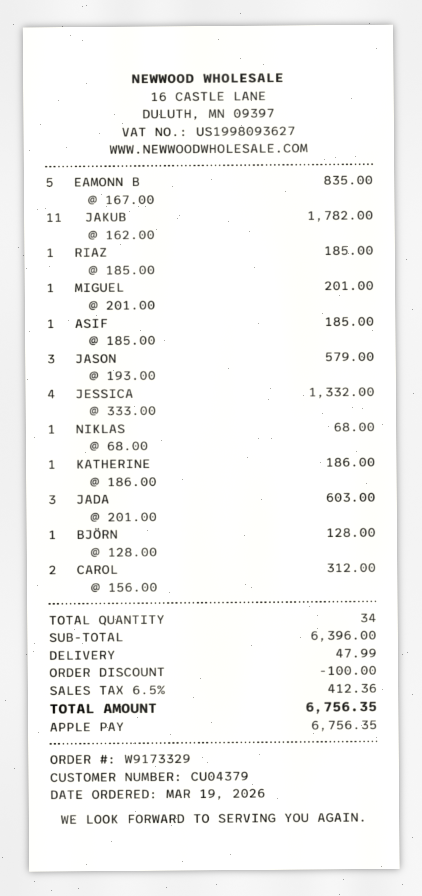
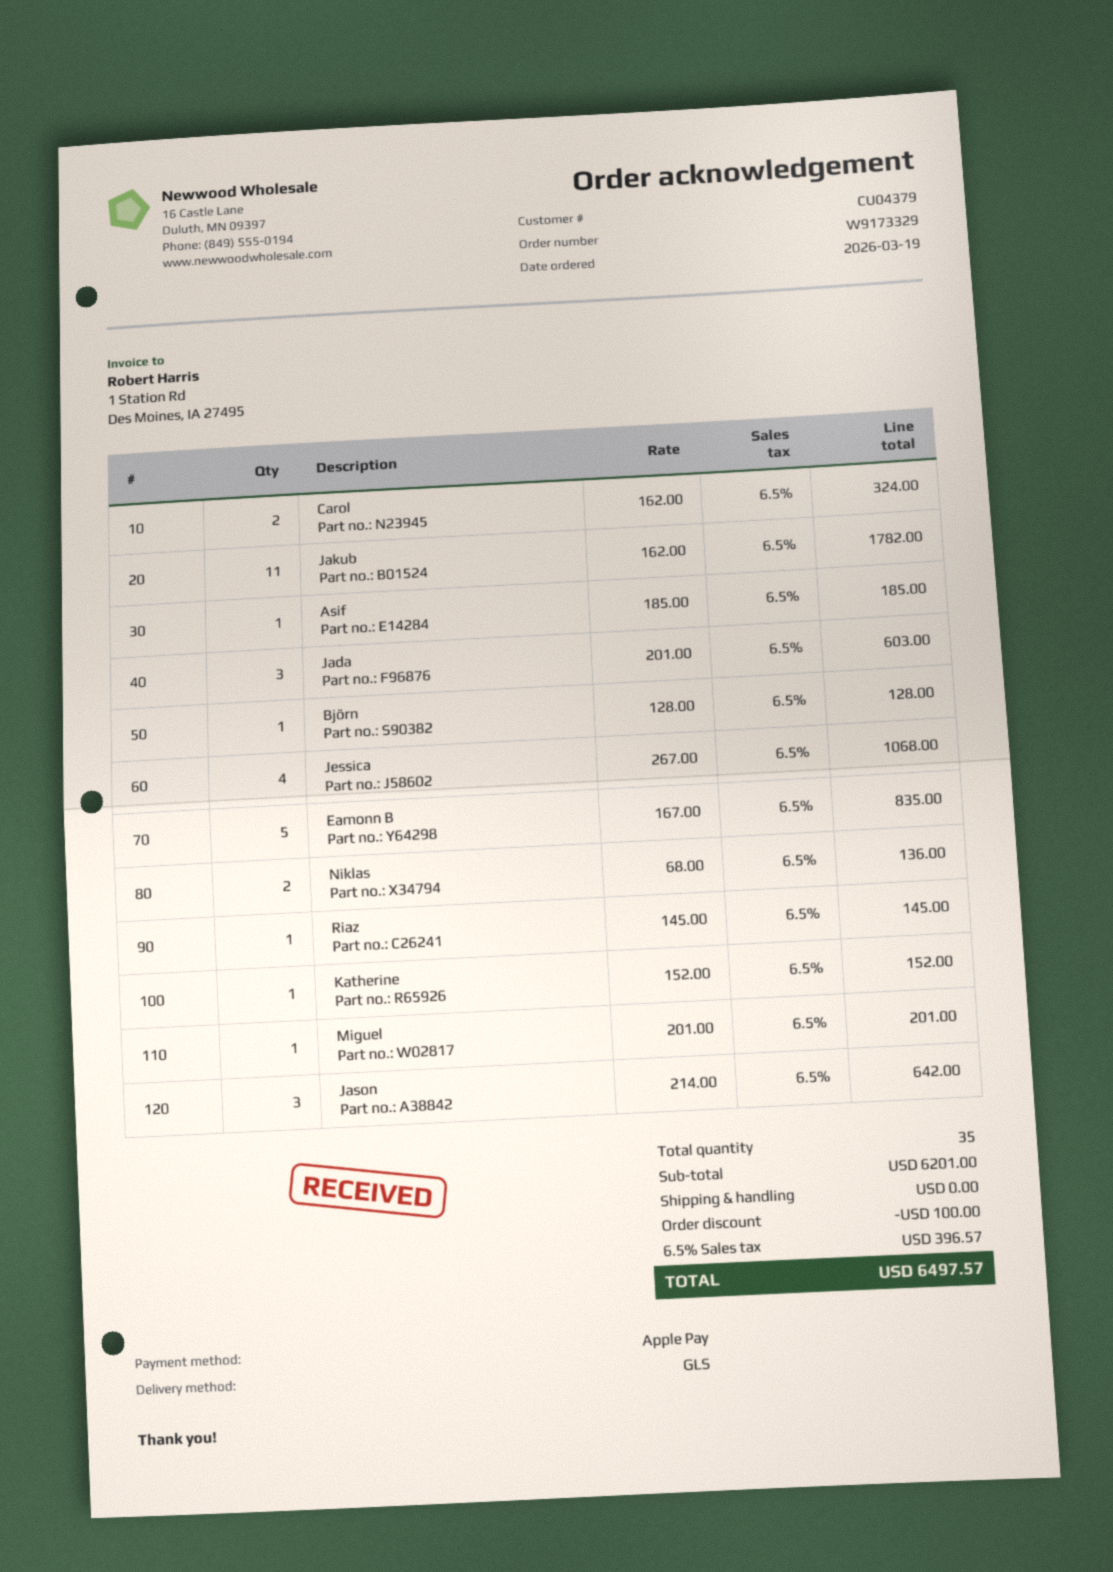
RIAZ: 1 x 185.00 = 185.00 -> 1 x 145.00 = 145.00
JASON: 3 x 193.00 = 579.00 -> 3 x 214.00 = 642.00
JESSICA: 4 x 333.00 = 1332.00 -> 4 x 267.00 = 1068.00
NIKLAS: 1 x 68.00 = 68.00 -> 2 x 68.00 = 136.00
KATHERINE: 1 x 186.00 = 186.00 -> 1 x 152.00 = 152.00
CAROL: 2 x 156.00 = 312.00 -> 2 x 162.00 = 324.00
total quantity: 34 -> 35
subtotal: 6396.00 -> 6201.00
shipping: 47.99 -> 0.00
tax: 6.5% = 412.36 -> 6.5% = 396.57
total: 6756.35 -> 6497.57

